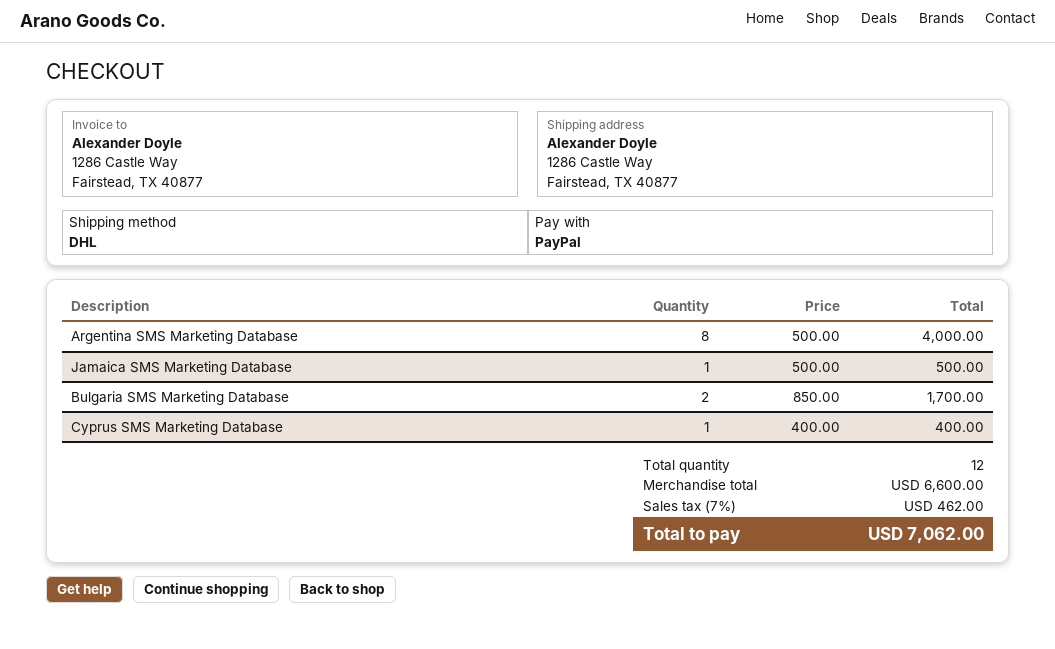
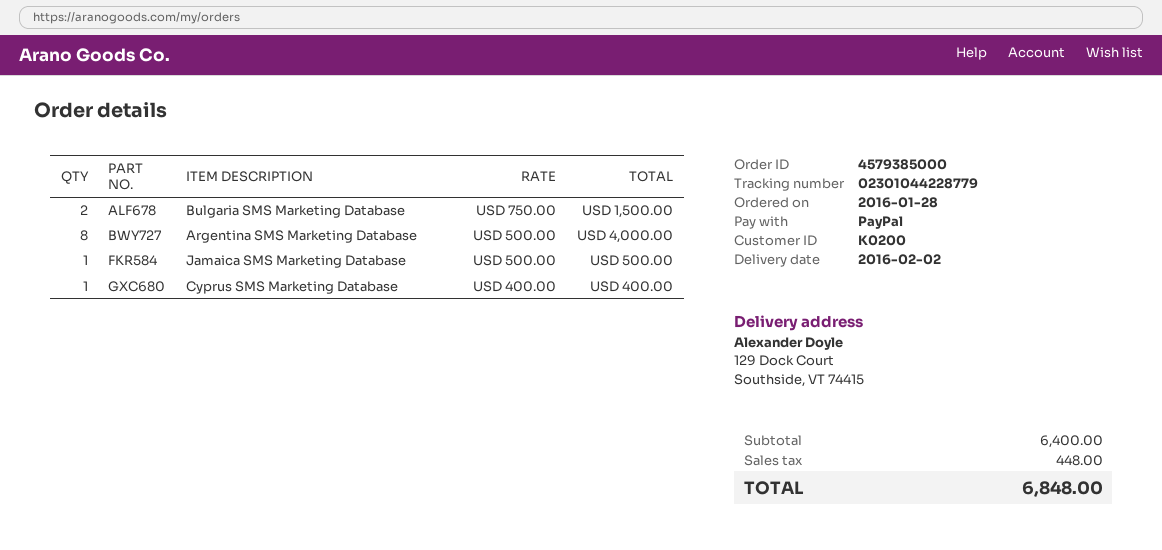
ship to: 1286 Castle Way, Fairstead, TX 40877 -> 129 Dock Court, Southside, VT 74415
Bulgaria SMS Marketing Database: 2 x 850.00 = 1700.00 -> 2 x 750.00 = 1500.00
subtotal: 6600.00 -> 6400.00
tax: 462.00 -> 448.00
total: 7062.00 -> 6848.00

